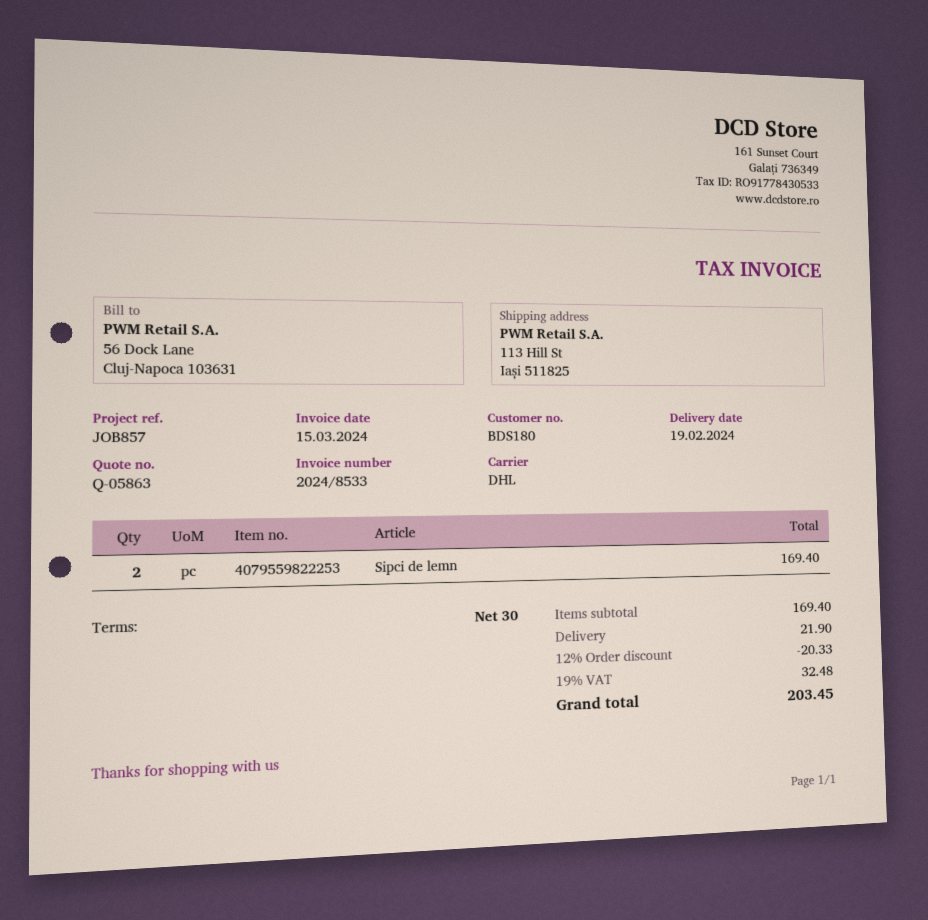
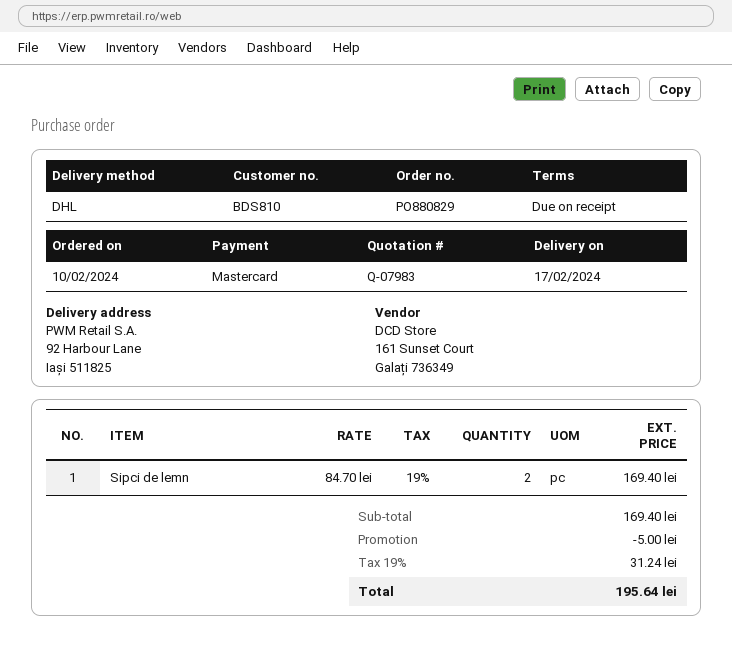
quote number: Q-05863 -> Q-07983
delivery date: 2024-02-19 -> 2024-02-17
payment terms: 30 days -> on receipt
customer number: BDS180 -> BDS810
ship to: 113 Hill St, Iași 511825 -> 92 Harbour Lane, Iași 511825
discount: 20.33 -> 5.00
shipping: 21.90 -> none
tax: 19% = 32.48 -> 19% = 31.24
total: 203.45 -> 195.64

